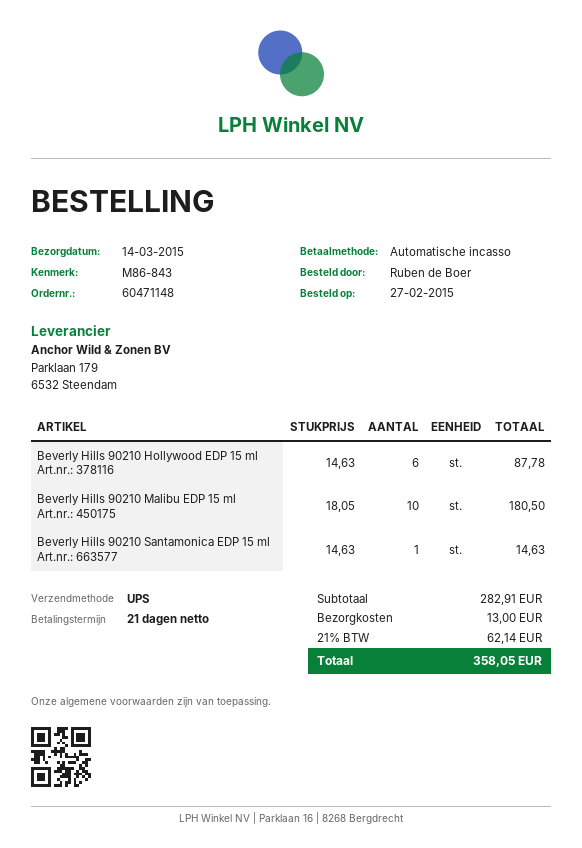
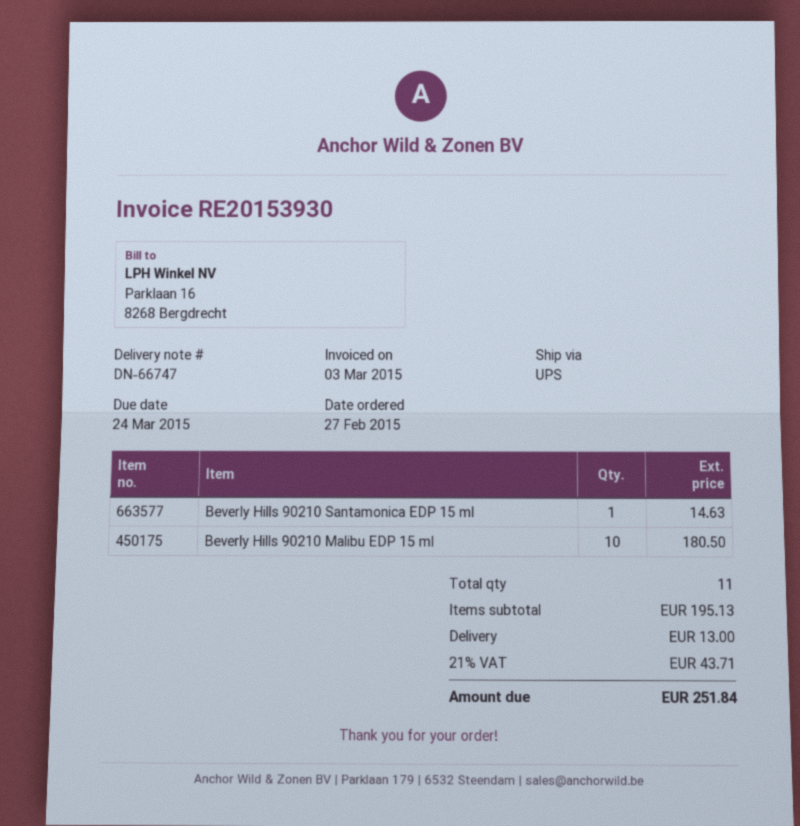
Beverly Hills 90210 Hollywood EDP 15 ml: 6 for 87.78 -> none
subtotal: 282.91 -> 195.13
tax: 21% = 62.14 -> 21% = 43.71
total: 358.05 -> 251.84

